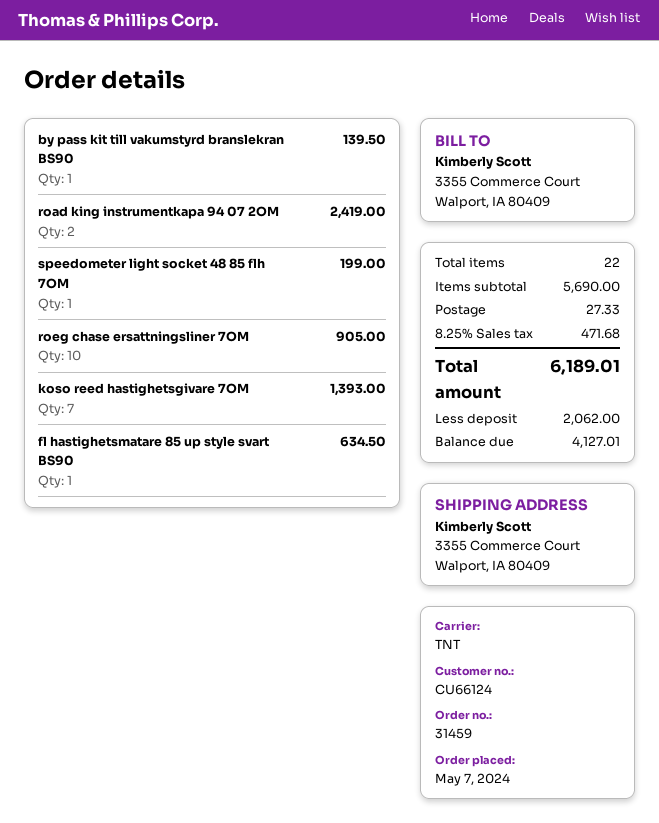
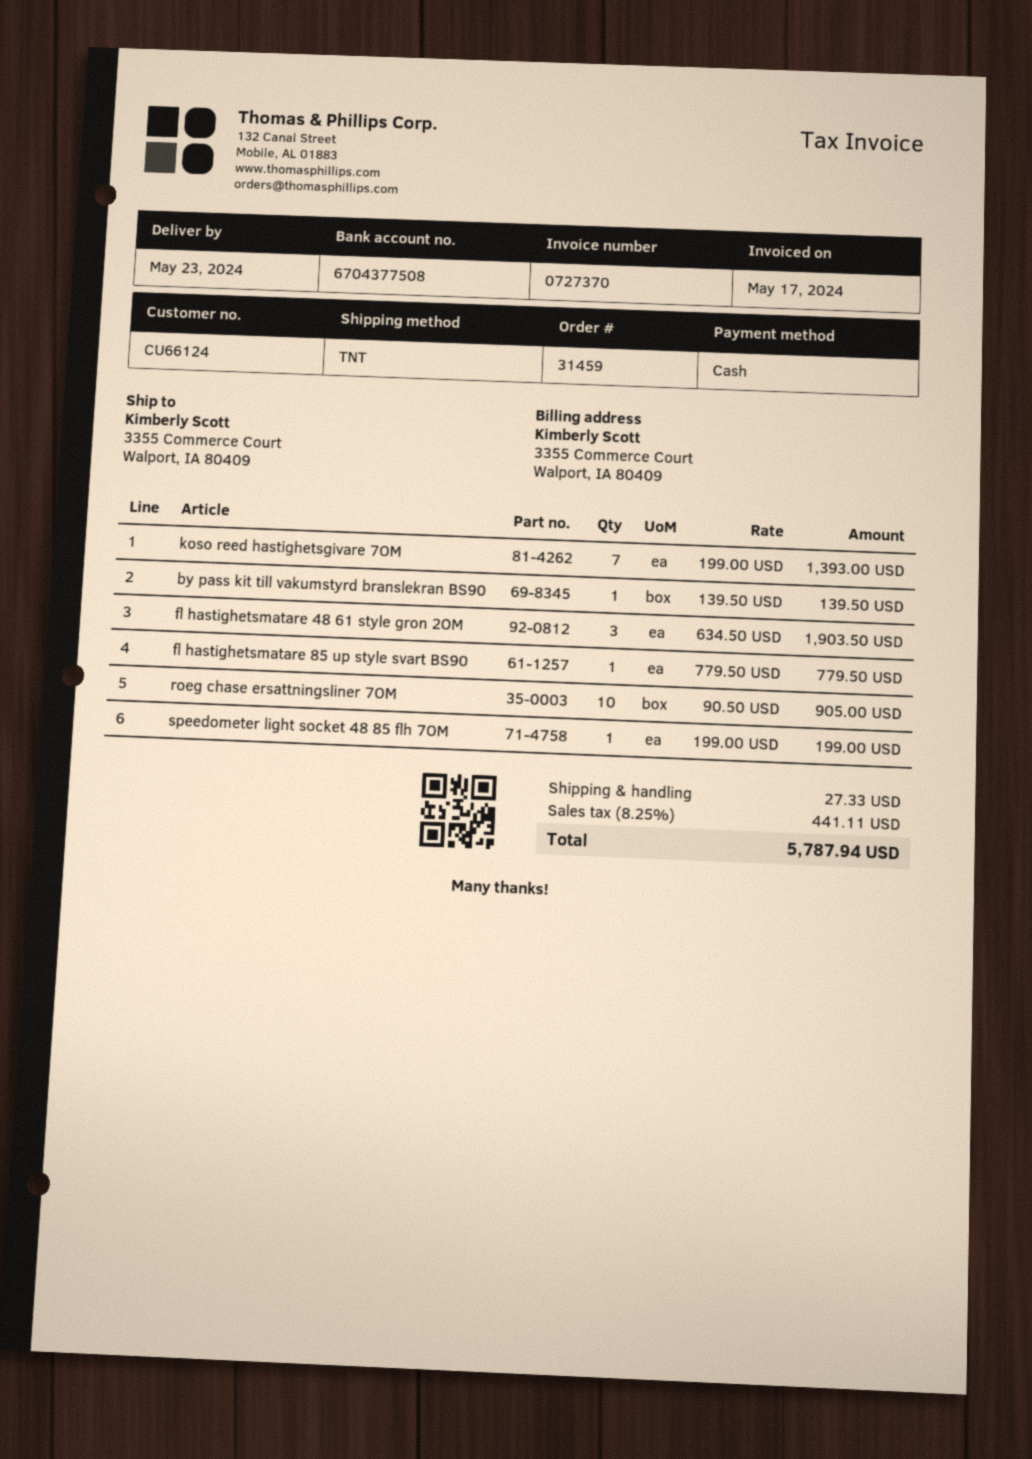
road king instrumentkapa 94 07 2OM: 2 for 2419.00 -> none
fl hastighetsmatare 85 up style svart BS90: 1 for 634.50 -> 1 for 779.50
fl hastighetsmatare 48 61 style gron 2OM: none -> 3 for 1903.50
tax: 8.25% = 471.68 -> 8.25% = 441.11
total: 6189.01 -> 5787.94

